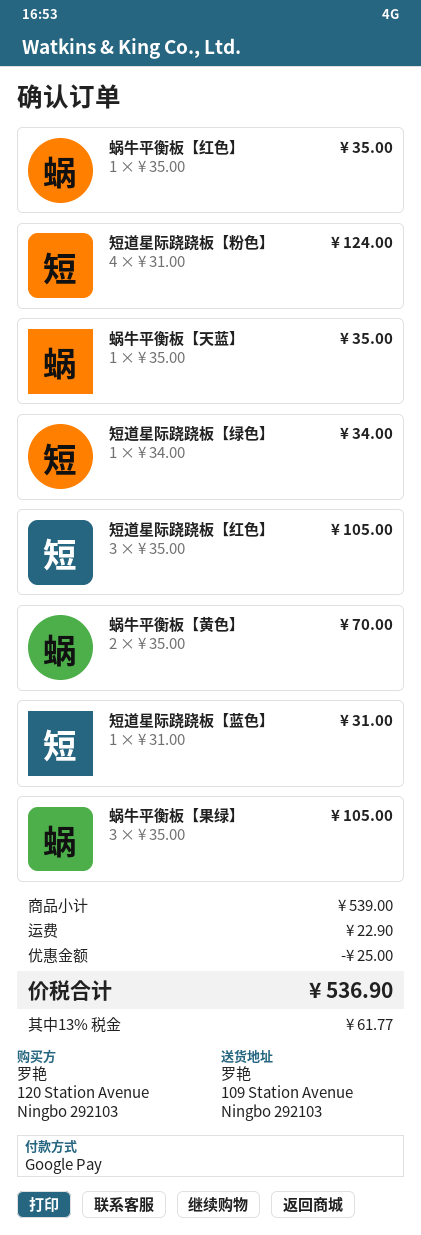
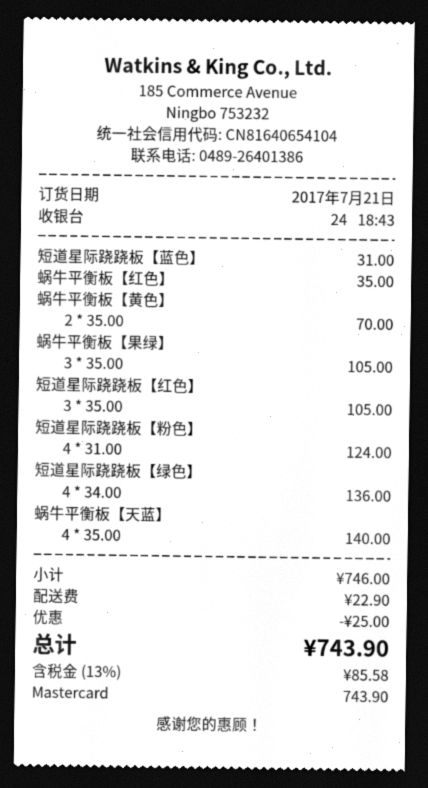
payment method: Google Pay -> Mastercard
蜗牛平衡板【天蓝】: 1 x 35.00 = 35.00 -> 4 x 35.00 = 140.00
短道星际跷跷板【绿色】: 1 x 34.00 = 34.00 -> 4 x 34.00 = 136.00
subtotal: 539.00 -> 746.00
tax: 13% = 61.77 -> 13% = 85.58
total: 536.90 -> 743.90

